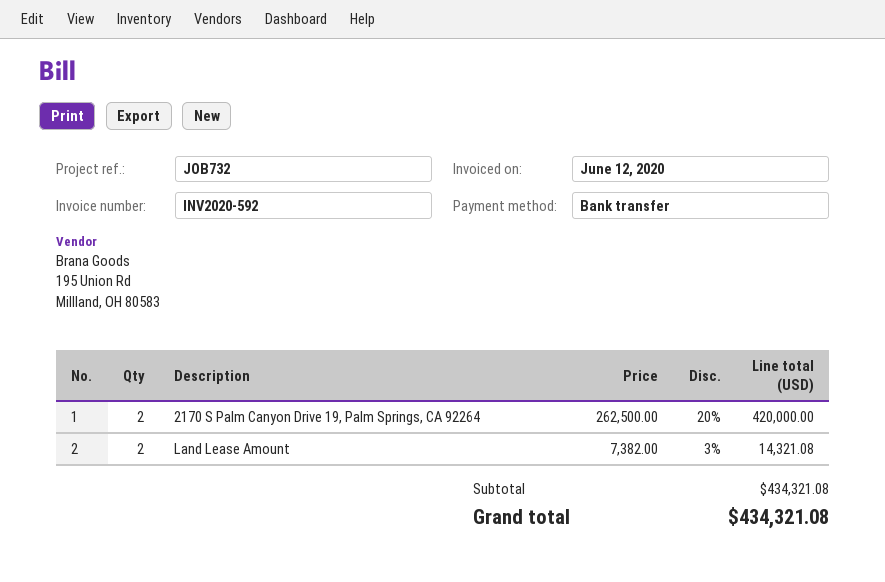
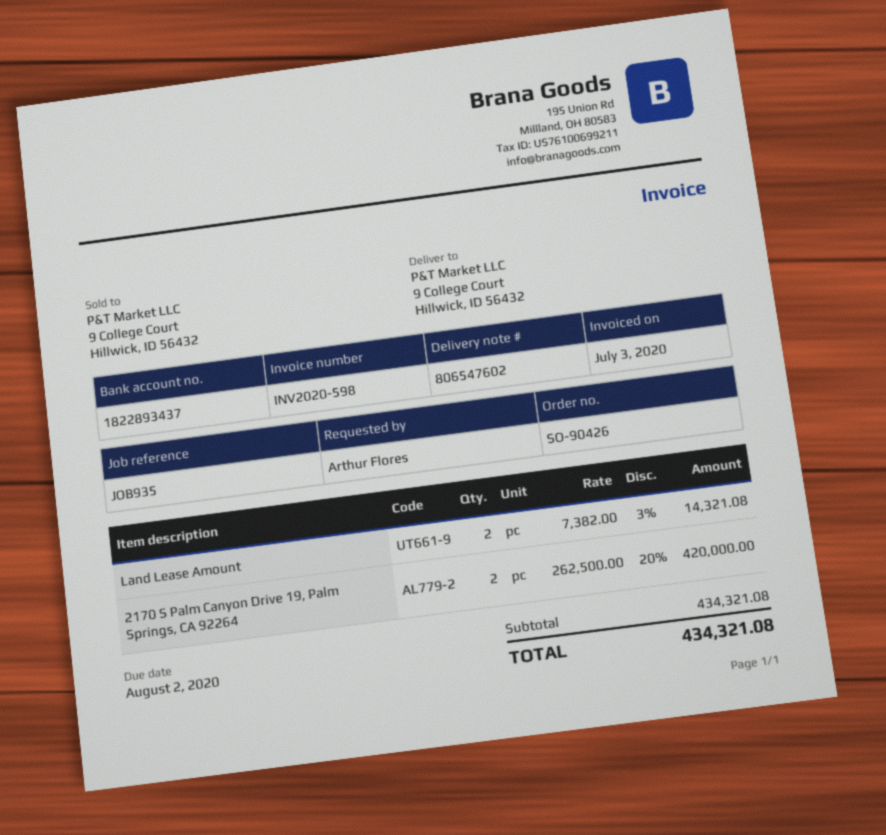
invoice number: INV2020-592 -> INV2020-598
invoice date: 2020-06-12 -> 2020-07-03
reference: JOB732 -> JOB935

